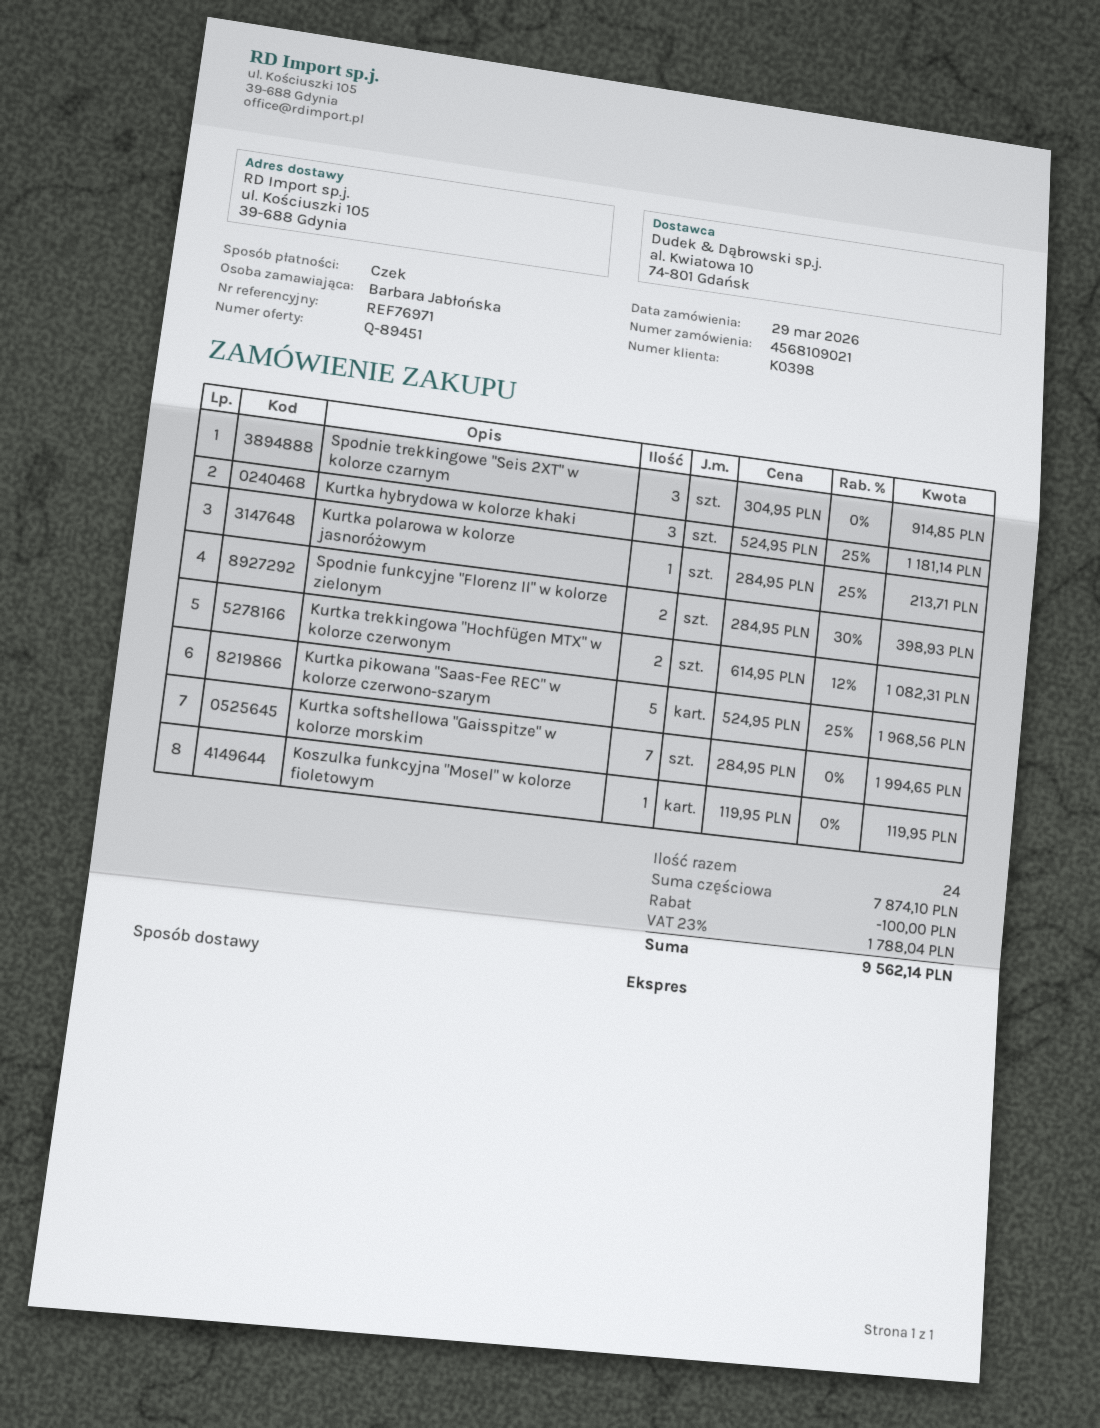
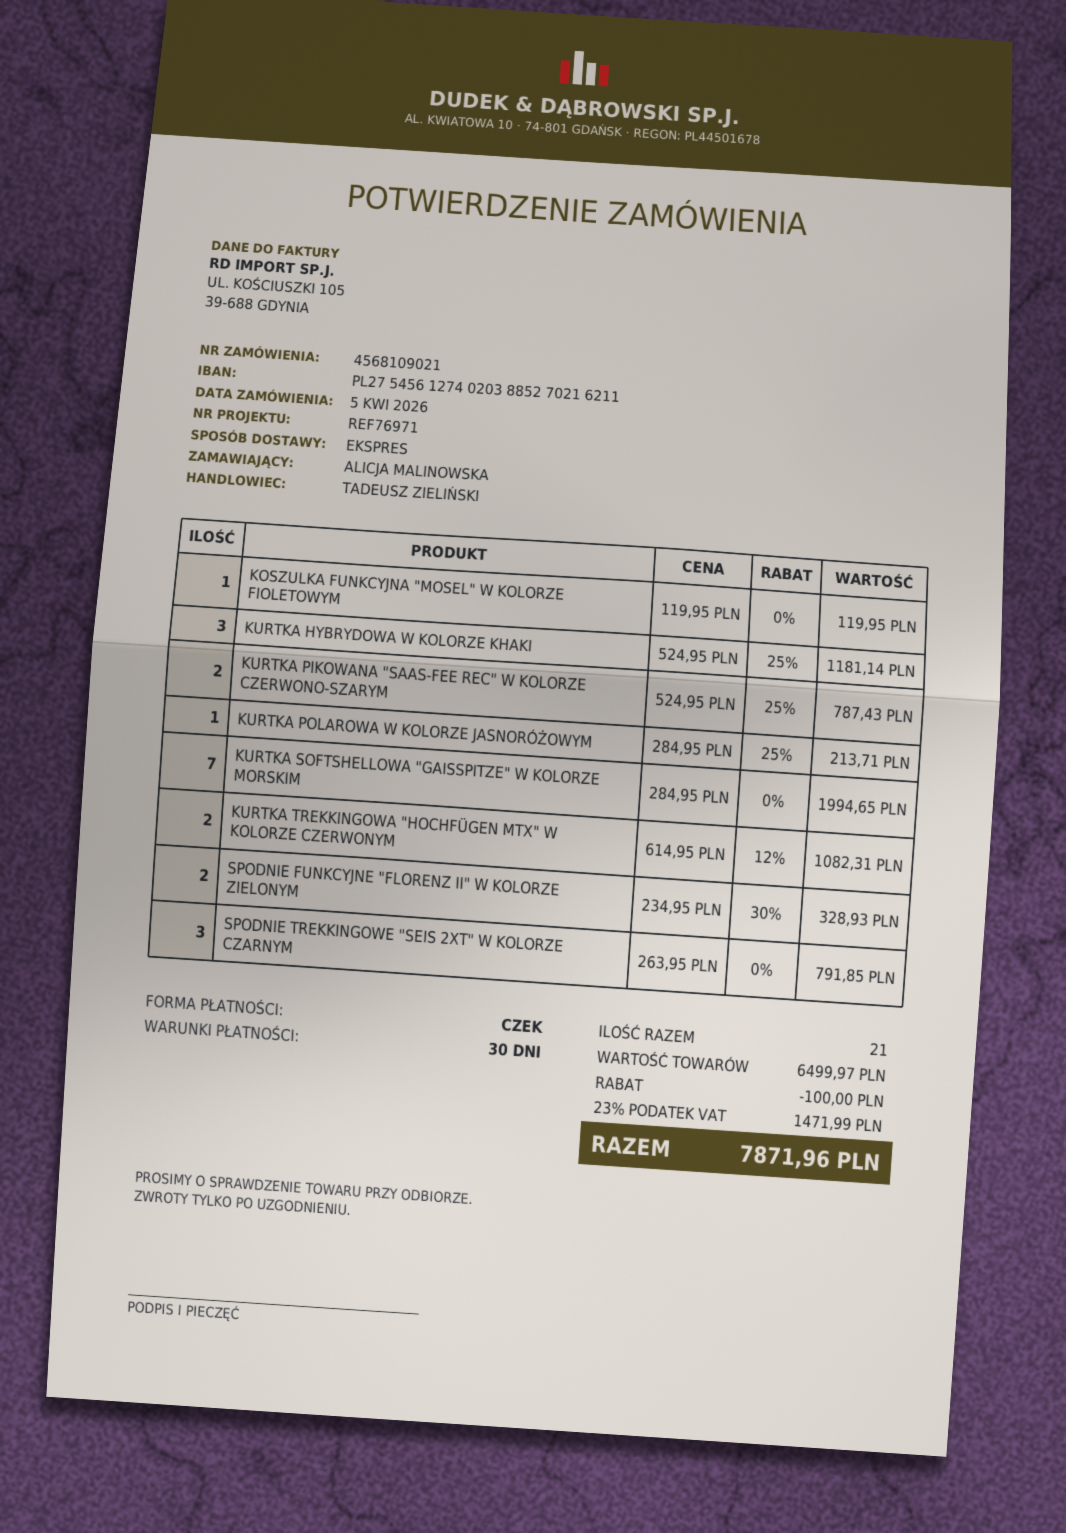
order date: 2026-03-29 -> 2026-04-05
ordered by: Barbara Jabłońska -> ALICJA MALINOWSKA
Spodnie trekkingowe "Seis 2XT" w kolorze czarnym: 3 x 304.95 = 914.85 -> 3 x 263.95 = 791.85
Spodnie funkcyjne "Florenz II" w kolorze zielonym: 2 x 284.95 - 30% = 398.93 -> 2 x 234.95 - 30% = 328.93
Kurtka pikowana "Saas-Fee REC" w kolorze czerwono-szarym: 5 x 524.95 - 25% = 1968.56 -> 2 x 524.95 - 25% = 787.43
total quantity: 24 -> 21
subtotal: 7874.10 -> 6499.97
tax: 23% = 1788.04 -> 23% = 1471.99
total: 9562.14 -> 7871.96

